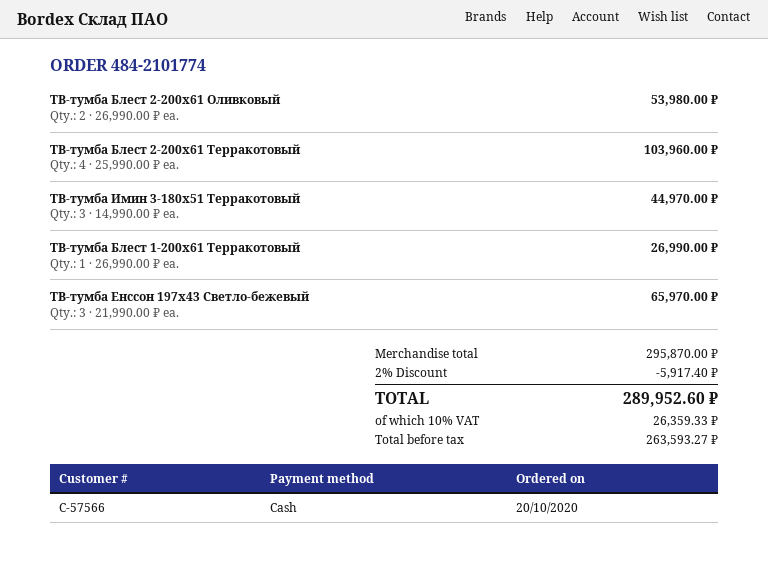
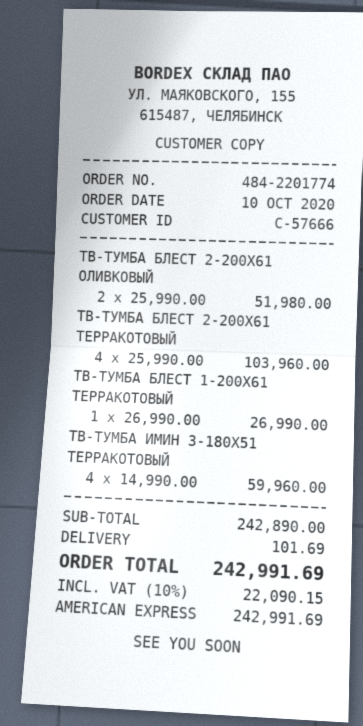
order number: 484-2101774 -> 484-2201774
order date: 2020-10-20 -> 2020-10-10
customer number: C-57566 -> C-57666
payment method: cash -> American Express
ТВ-тумба Блест 2-200x61 Оливковый: 2 x 26990.00 = 53980.00 -> 2 x 25990.00 = 51980.00
ТВ-тумба Имин 3-180x51 Терракотовый: 3 x 14990.00 = 44970.00 -> 4 x 14990.00 = 59960.00
ТВ-тумба Енссон 197x43 Светло-бежевый: 3 x 21990.00 = 65970.00 -> none
subtotal: 295870.00 -> 242890.00
discount: 2% = 5917.40 -> none
shipping: none -> 101.69
tax: 10% = 26359.33 -> 10% = 22090.15
total: 289952.60 -> 242991.69

